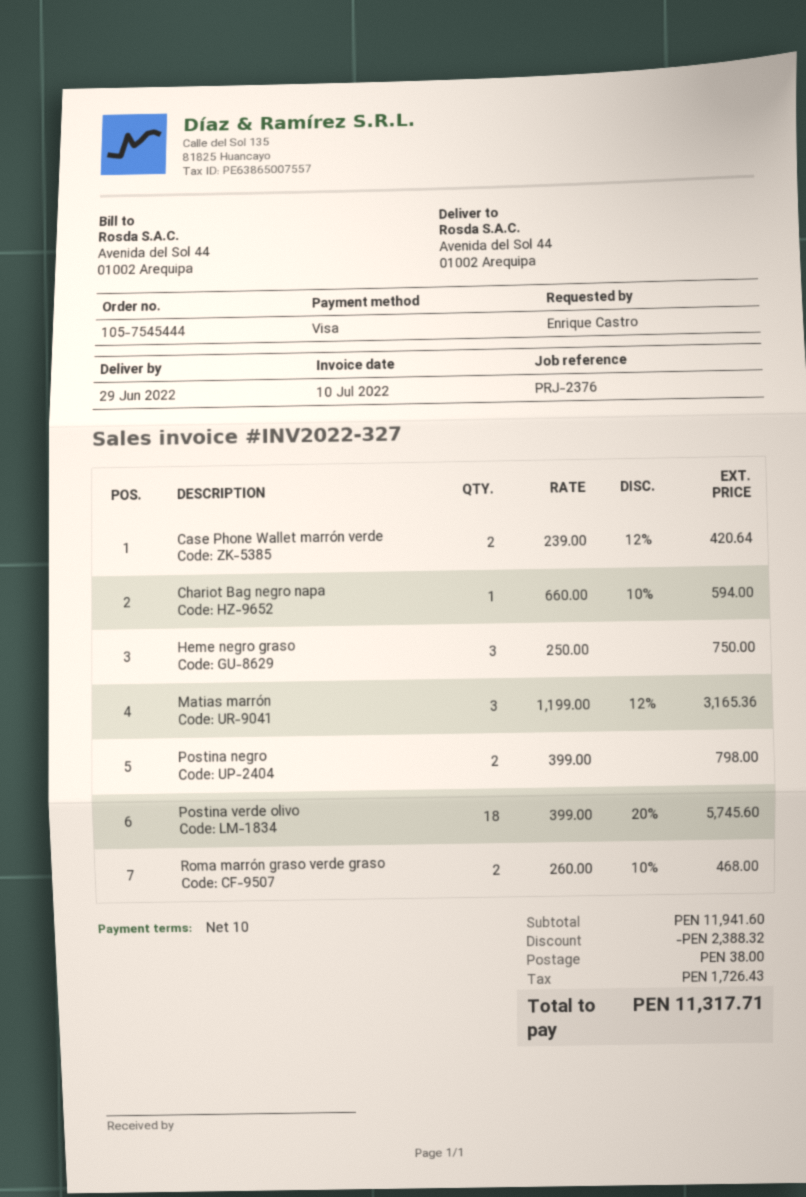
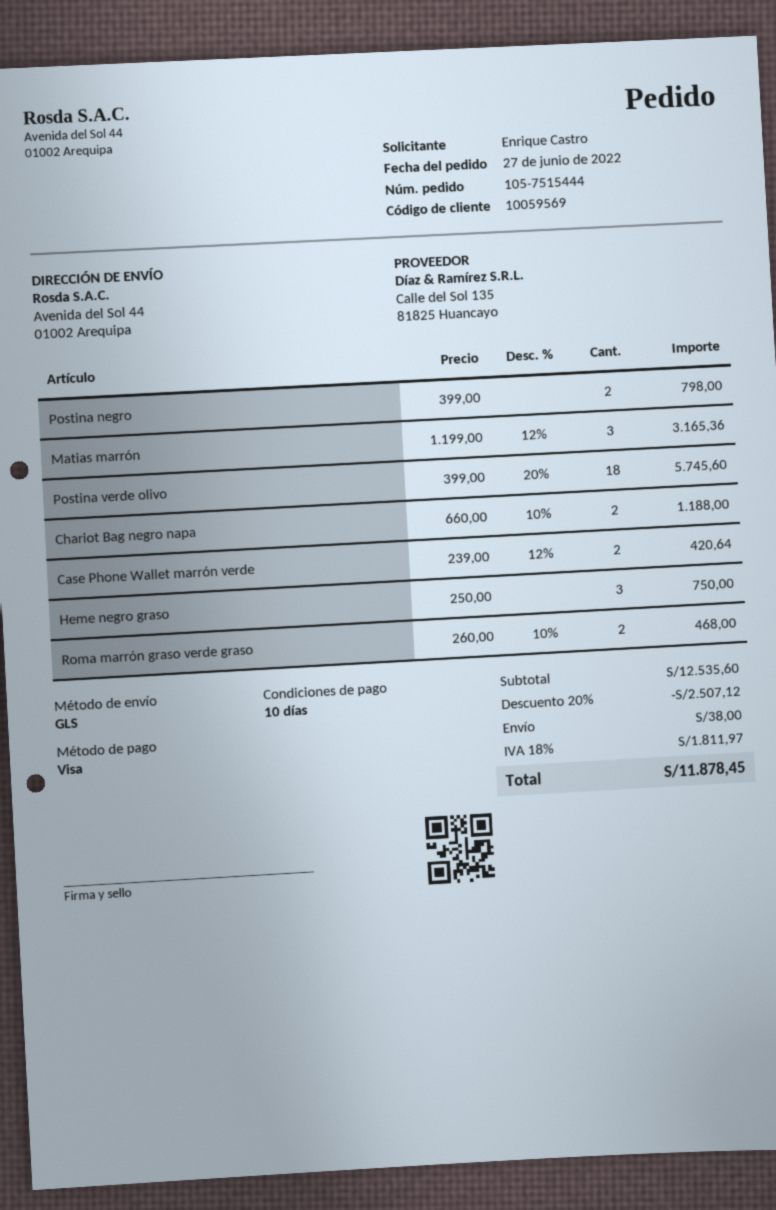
order number: 105-7545444 -> 105-7515444
Chariot Bag negro napa: 1 x 660.00 - 10% = 594.00 -> 2 x 660.00 - 10% = 1188.00
subtotal: 11941.60 -> 12535.60
discount: 2388.32 -> 2507.12
tax: 1726.43 -> 1811.97
total: 11317.71 -> 11878.45

